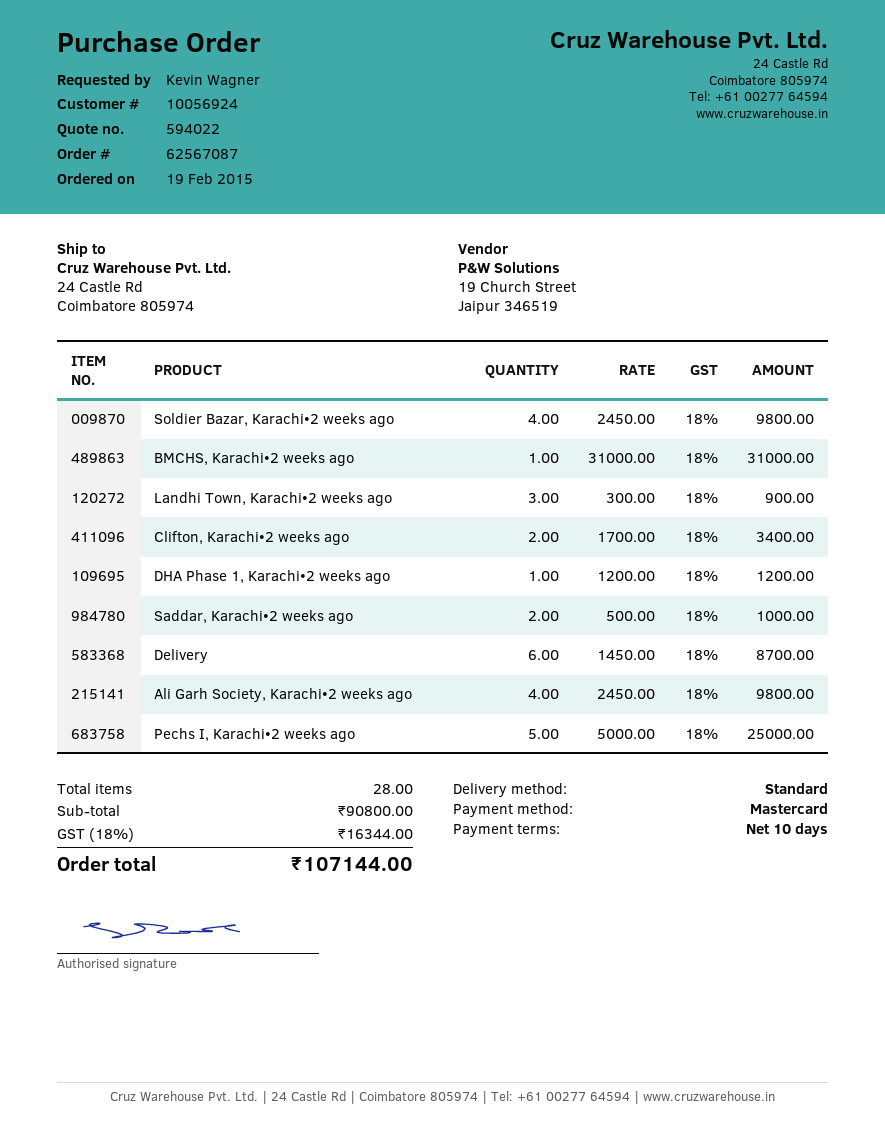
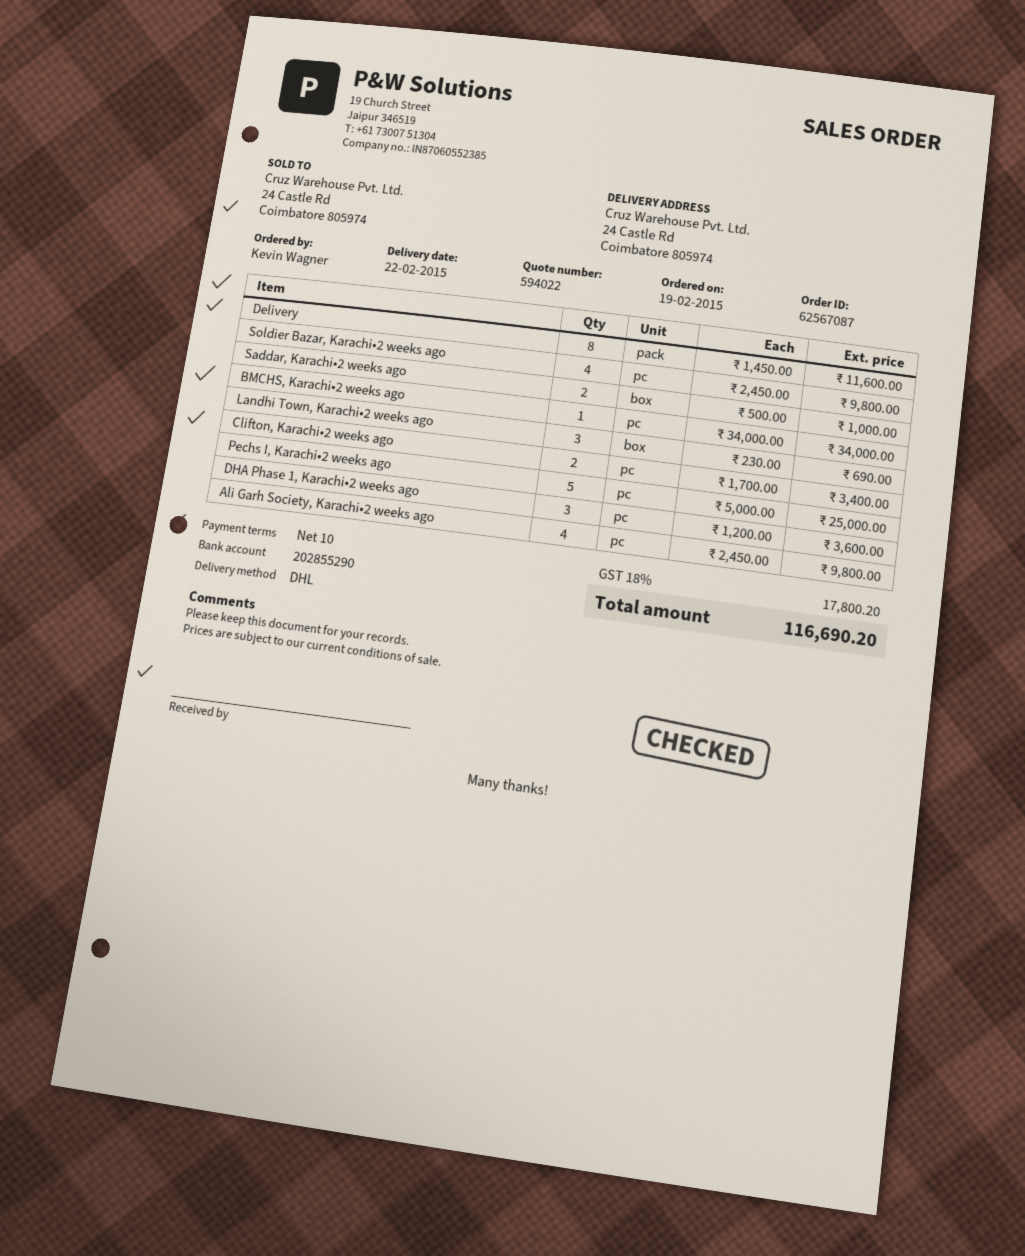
shipping method: standard -> DHL
BMCHS, Karachi•2 weeks ago: 1 x 31000.00 = 31000.00 -> 1 x 34000.00 = 34000.00
Landhi Town, Karachi•2 weeks ago: 3 x 300.00 = 900.00 -> 3 x 230.00 = 690.00
DHA Phase 1, Karachi•2 weeks ago: 1 x 1200.00 = 1200.00 -> 3 x 1200.00 = 3600.00
Delivery: 6 x 1450.00 = 8700.00 -> 8 x 1450.00 = 11600.00
tax: 18% = 16344.00 -> 18% = 17800.20
total: 107144.00 -> 116690.20

